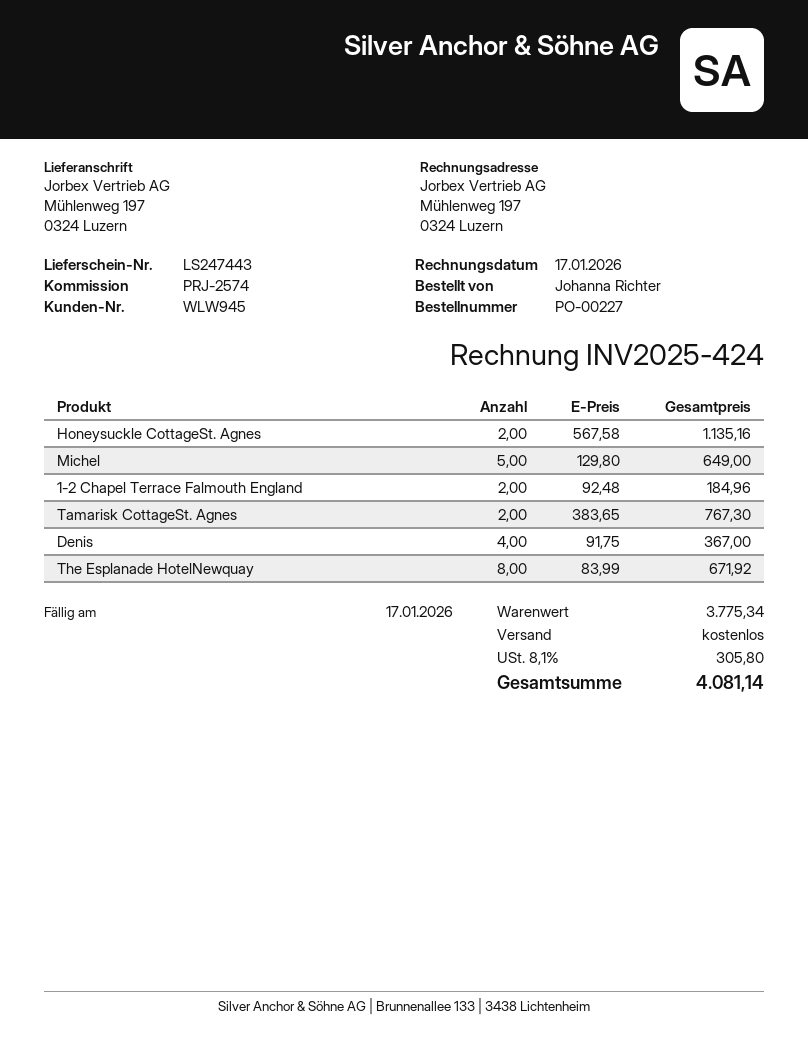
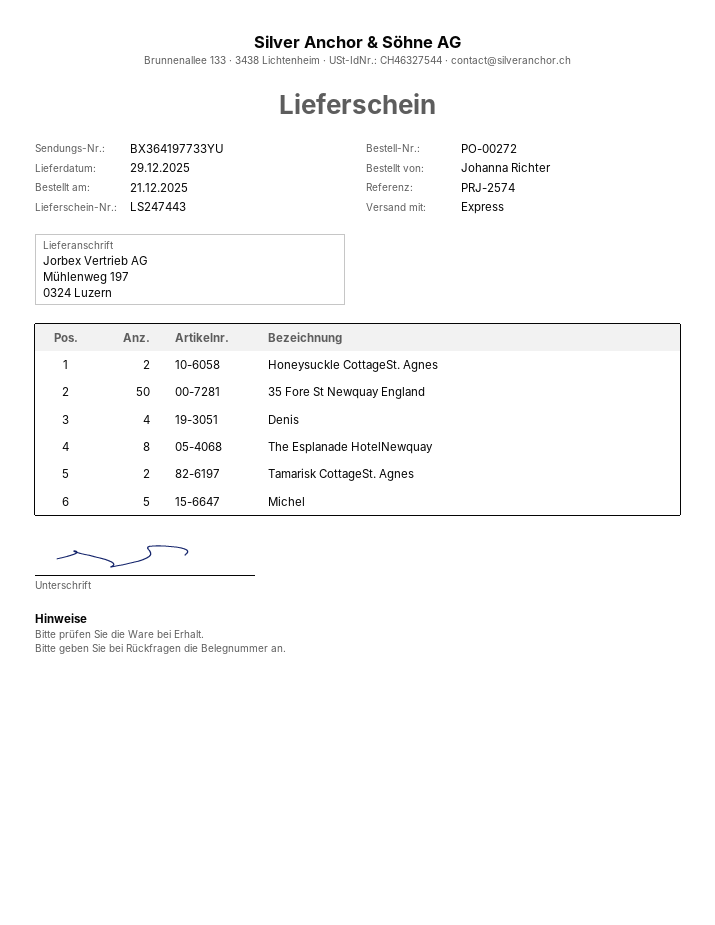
order number: PO-00227 -> PO-00272
1-2 Chapel Terrace Falmouth England: 2 -> none
35 Fore St Newquay England: none -> 50

